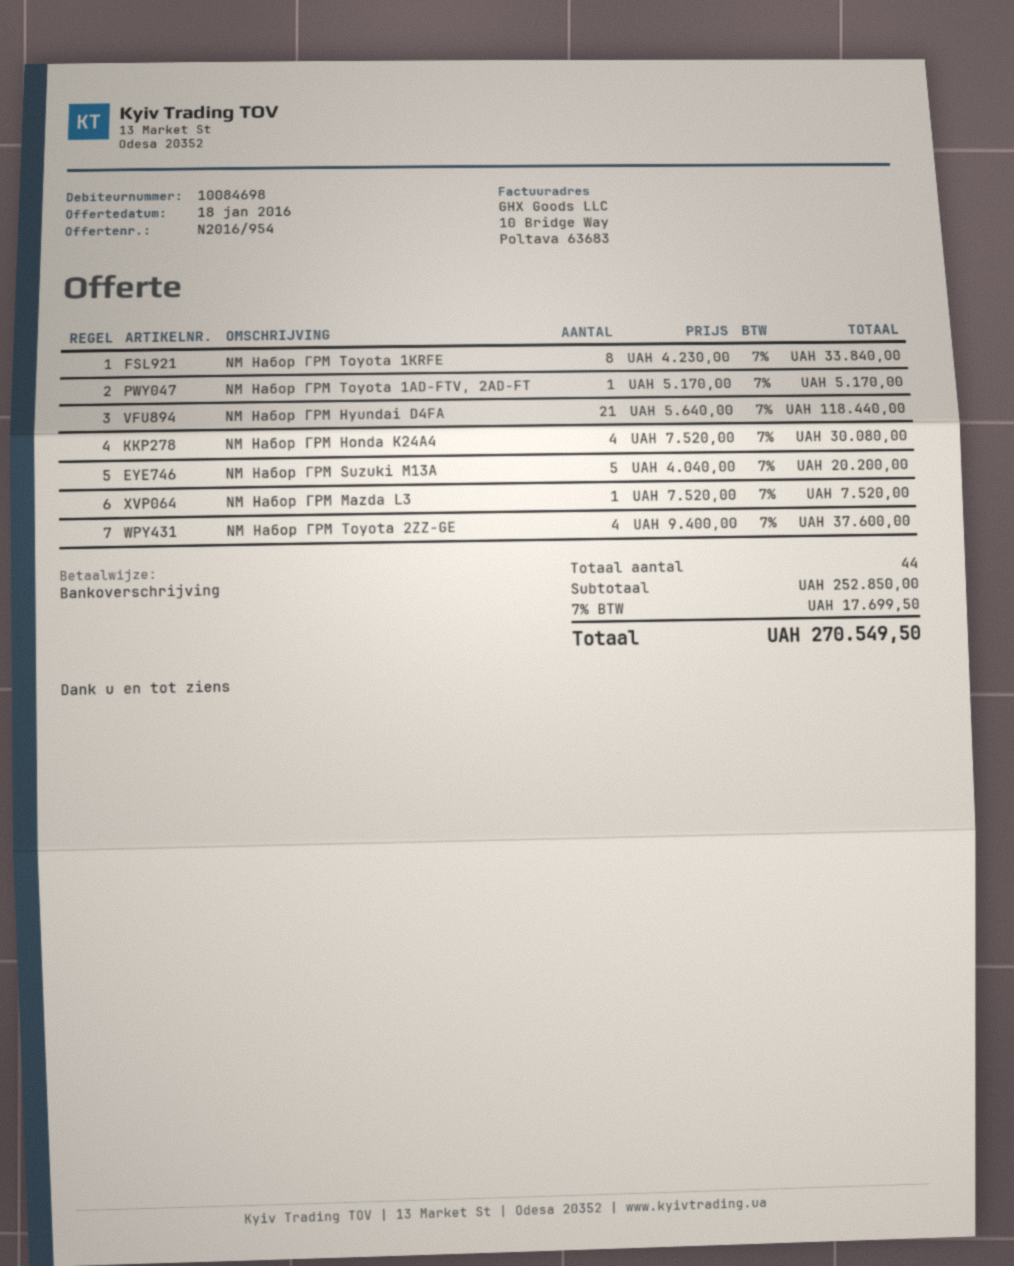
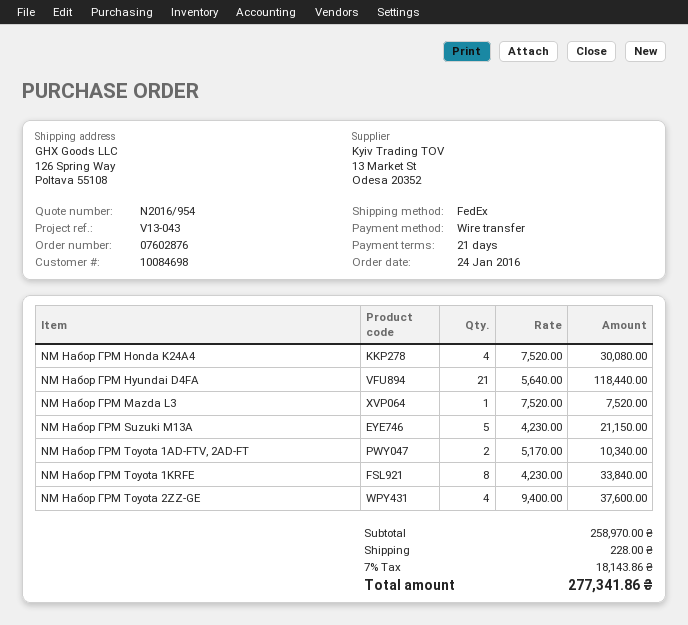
NM Набор ГРМ Toyota 1AD-FTV, 2AD-FT: 1 x 5170.00 = 5170.00 -> 2 x 5170.00 = 10340.00
NM Набор ГРМ Suzuki M13A: 5 x 4040.00 = 20200.00 -> 5 x 4230.00 = 21150.00
subtotal: 252850.00 -> 258970.00
shipping: none -> 228.00
tax: 7% = 17699.50 -> 7% = 18143.86
total: 270549.50 -> 277341.86

